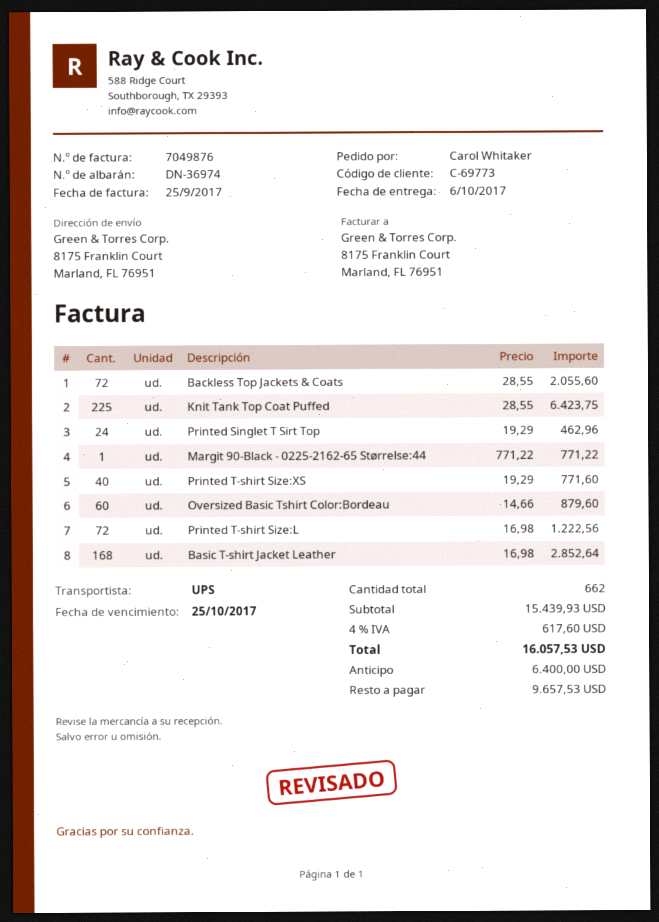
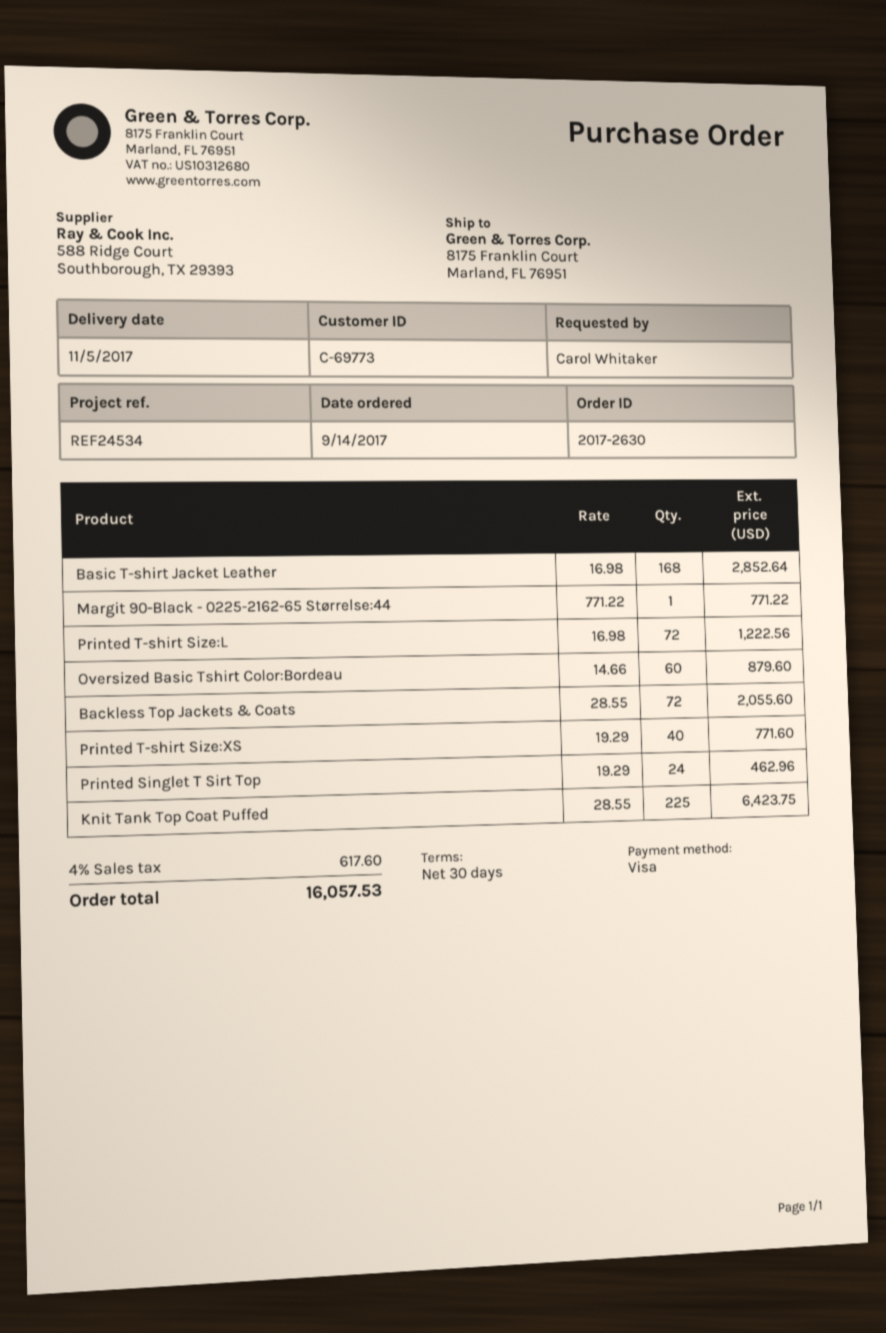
delivery date: 2017-10-06 -> 2017-11-05

